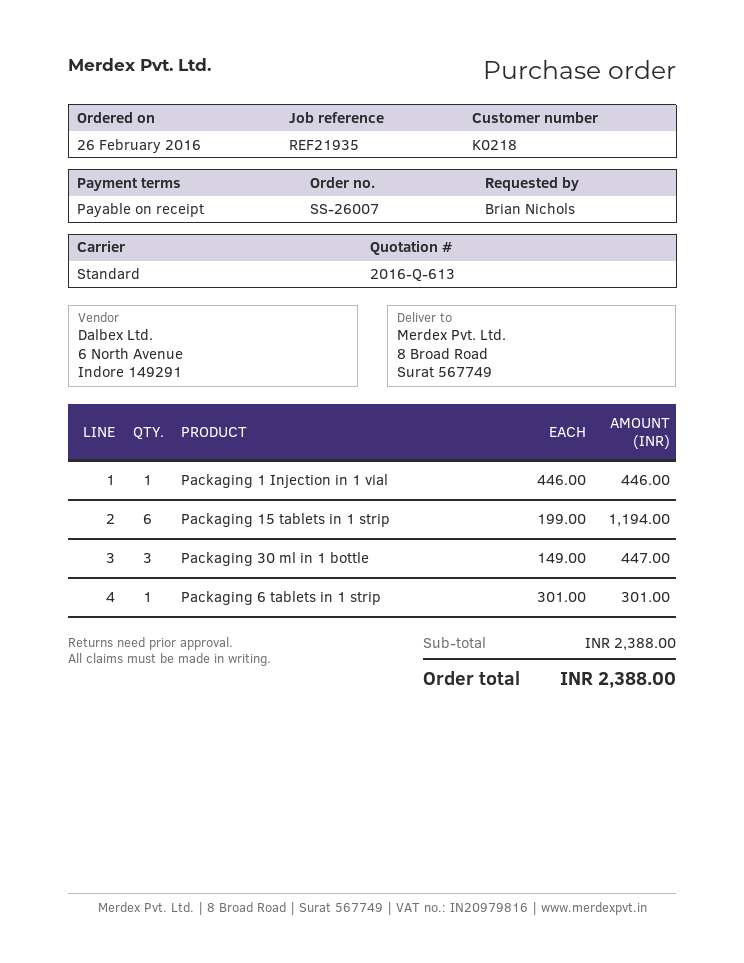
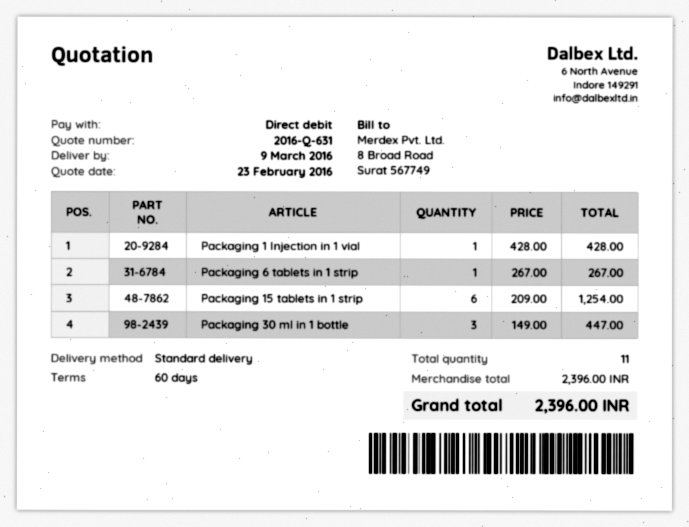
quote number: 2016-Q-613 -> 2016-Q-631
payment terms: on receipt -> 60 days
Packaging 1 Injection in 1 vial: 1 x 446.00 = 446.00 -> 1 x 428.00 = 428.00
Packaging 15 tablets in 1 strip: 6 x 199.00 = 1194.00 -> 6 x 209.00 = 1254.00
Packaging 6 tablets in 1 strip: 1 x 301.00 = 301.00 -> 1 x 267.00 = 267.00
subtotal: 2388.00 -> 2396.00
total: 2388.00 -> 2396.00

